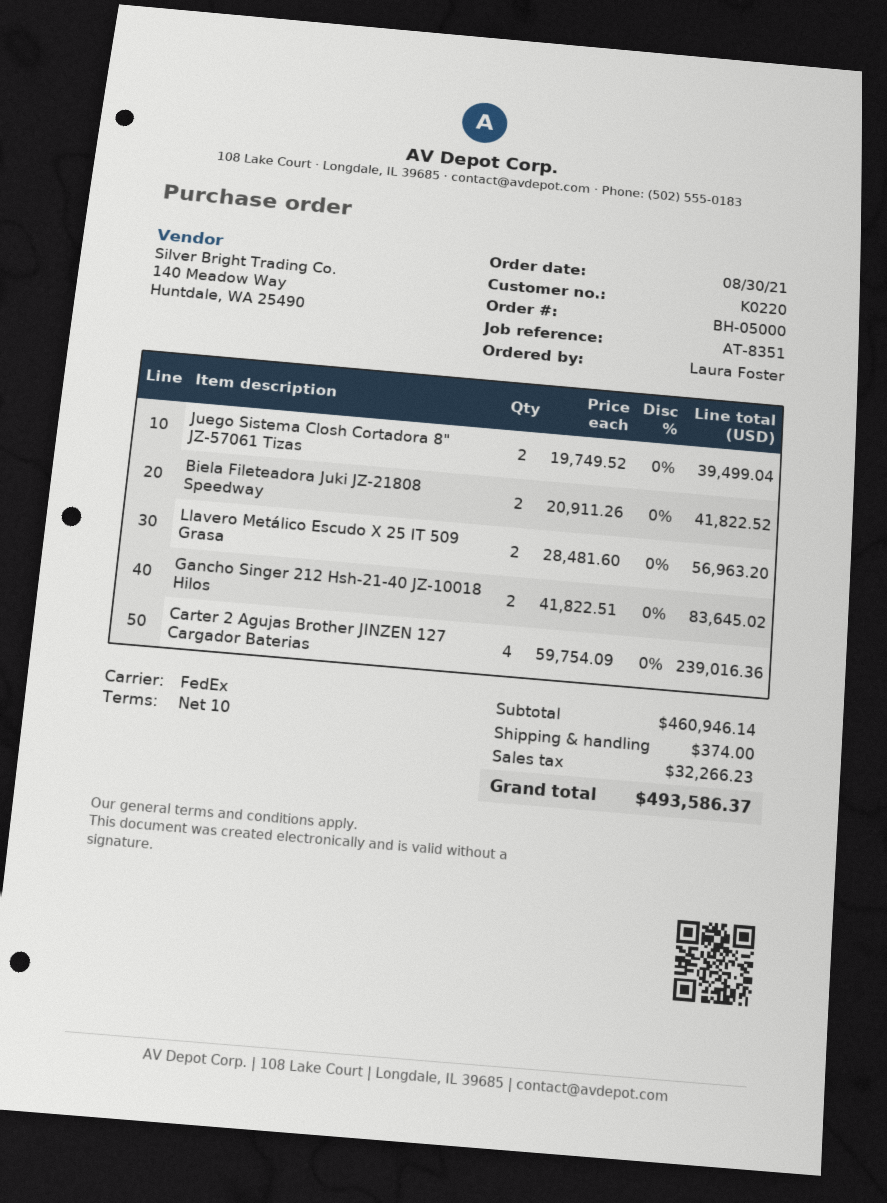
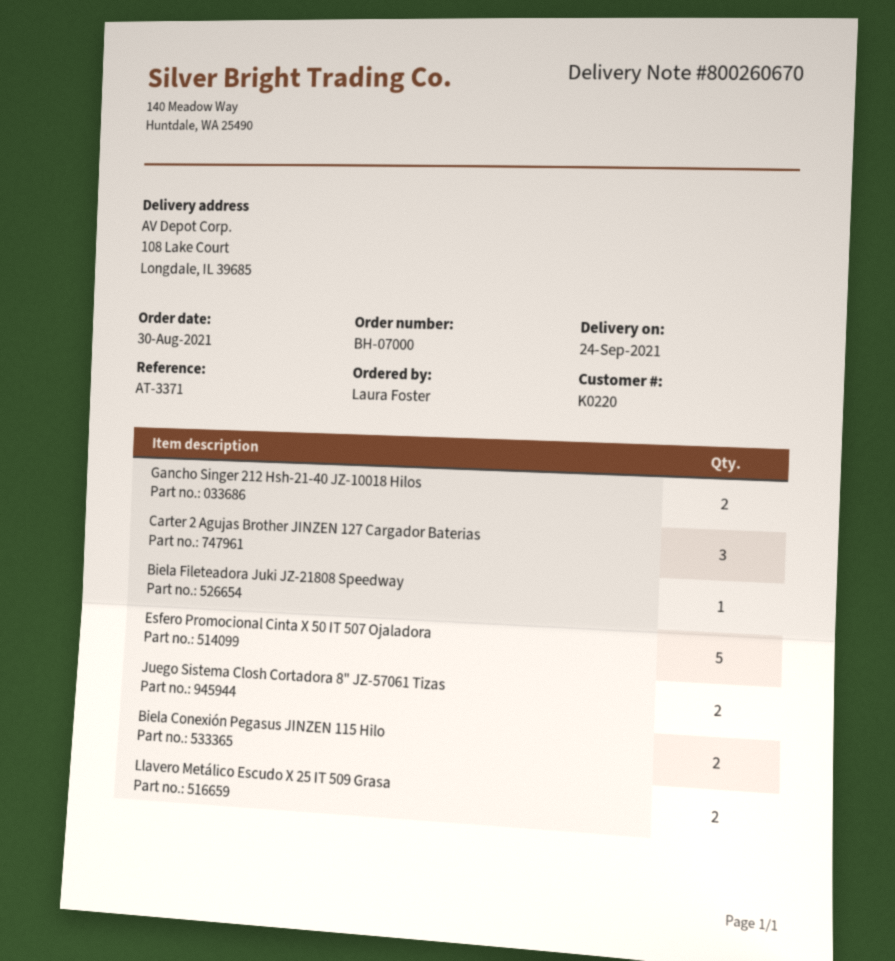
order number: BH-05000 -> BH-07000
reference: AT-8351 -> AT-3371
Biela Fileteadora Juki JZ-21808 Speedway: 2 -> 1
Carter 2 Agujas Brother JINZEN 127 Cargador Baterias: 4 -> 3
Esfero Promocional Cinta X 50 IT 507 Ojaladora: none -> 5
Biela Conexión Pegasus JINZEN 115 Hilo: none -> 2

